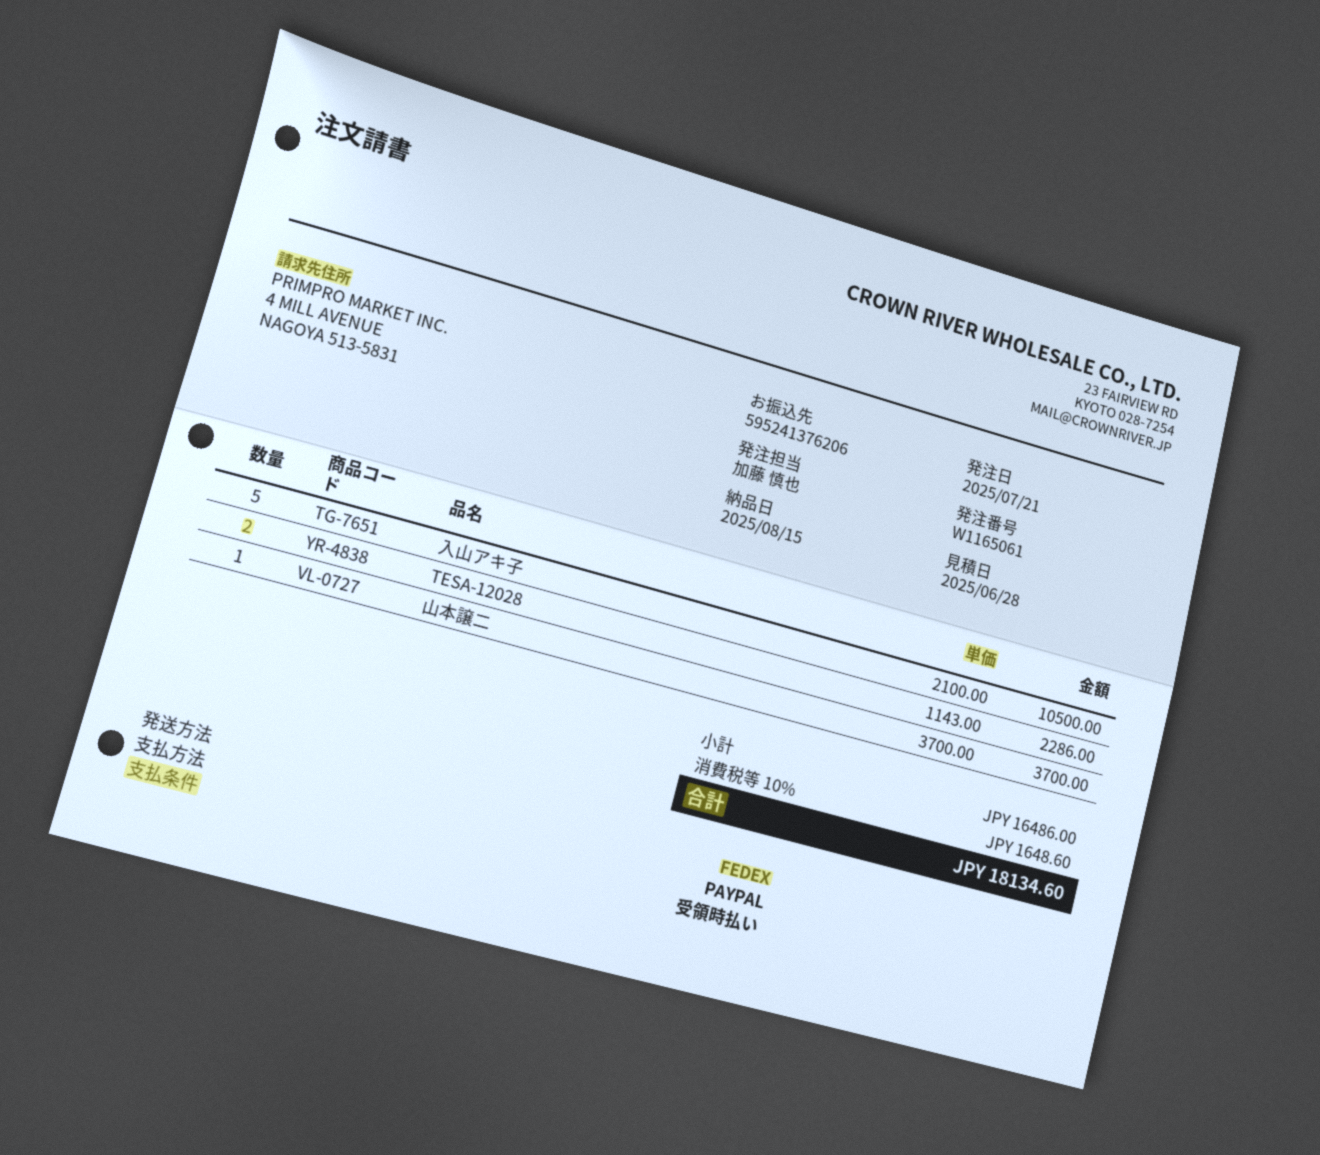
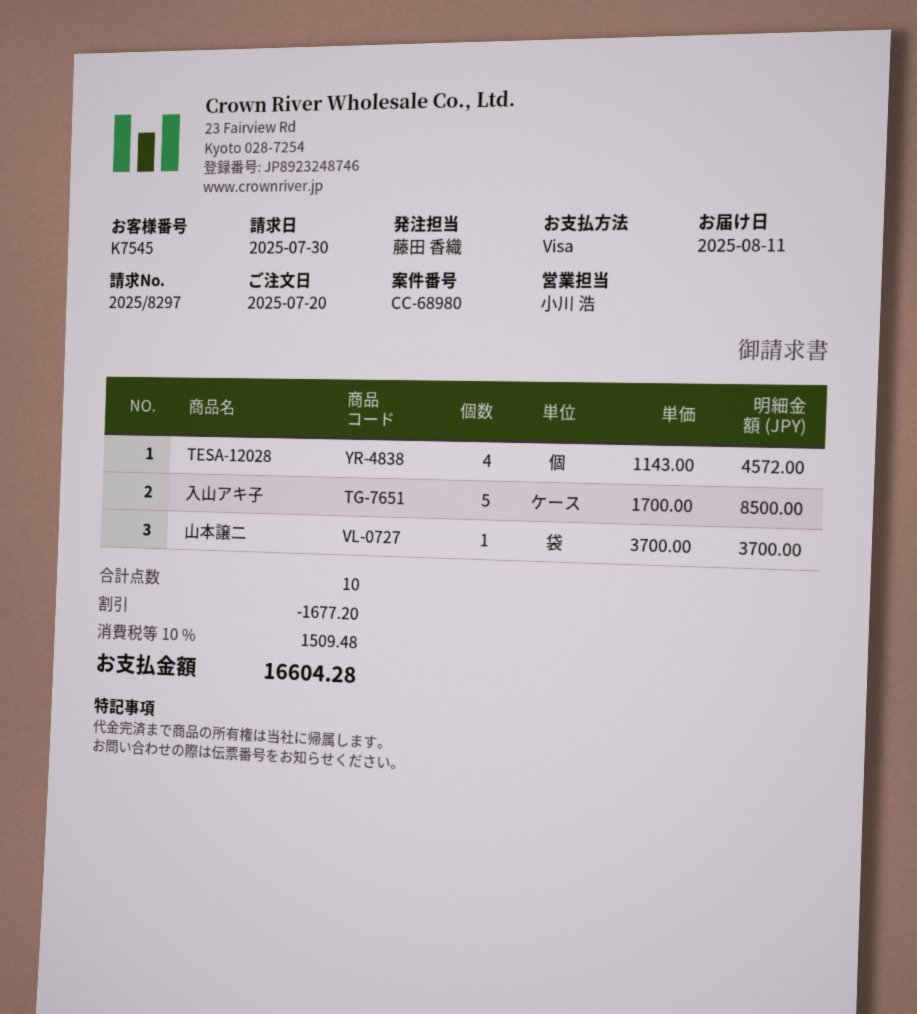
order date: 2025-07-21 -> 2025-07-20
delivery date: 2025-08-15 -> 2025-08-11
ordered by: 加藤 慎也 -> 藤田 香織
payment method: PayPal -> Visa
入山アキ子: 5 x 2100.00 = 10500.00 -> 5 x 1700.00 = 8500.00
TESA-12028: 2 x 1143.00 = 2286.00 -> 4 x 1143.00 = 4572.00
discount: none -> 1677.20
tax: 10% = 1648.60 -> 10% = 1509.48
total: 18134.60 -> 16604.28

